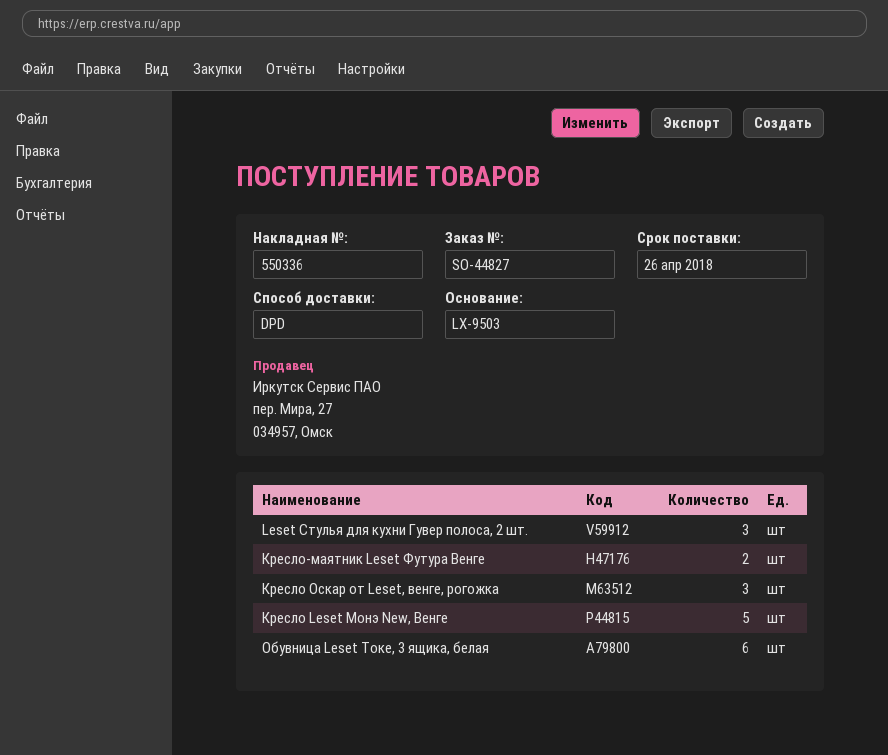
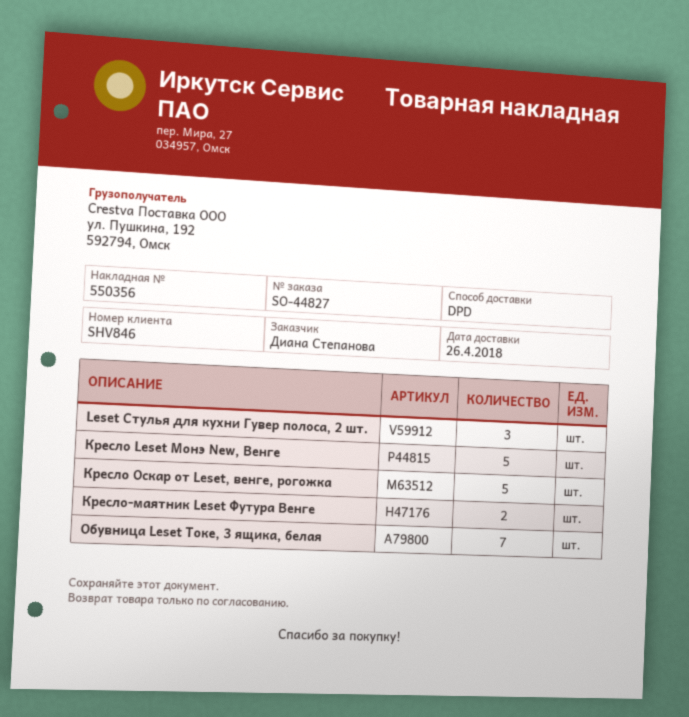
delivery note number: 550336 -> 550356
Кресло Оскар от Leset, венге, рогожка: 3 -> 5
Обувница Leset Токе, 3 ящика, белая: 6 -> 7

